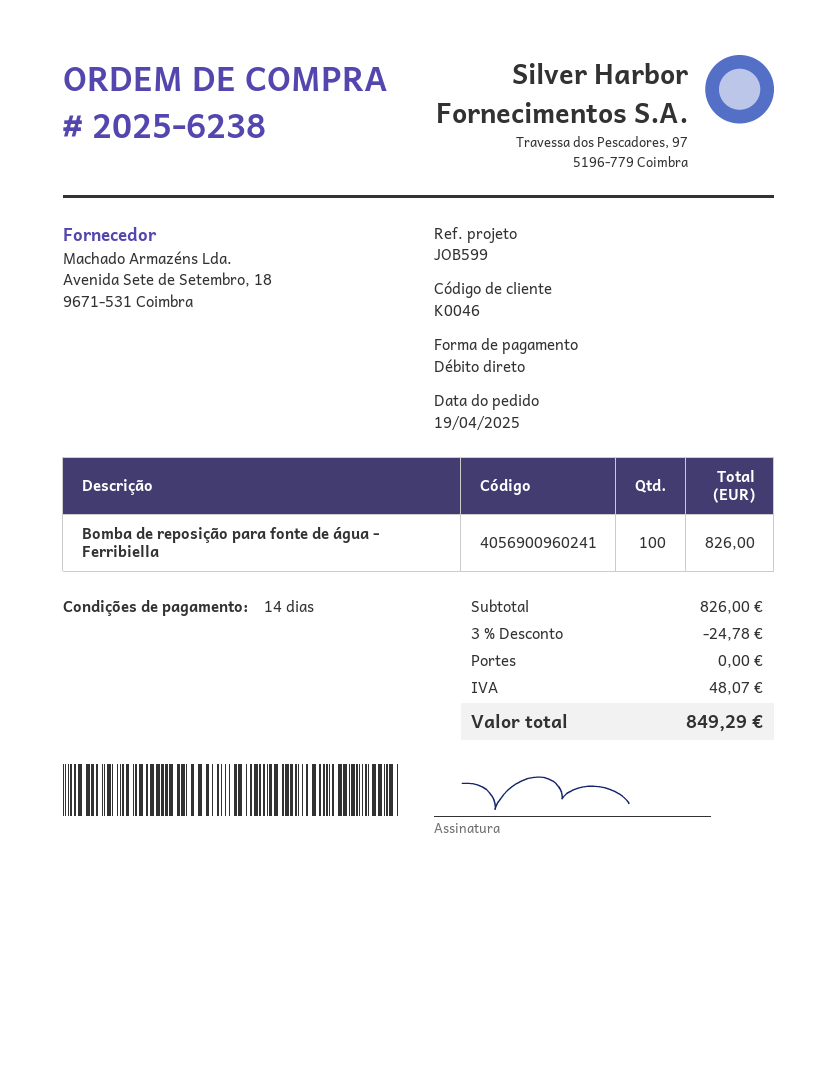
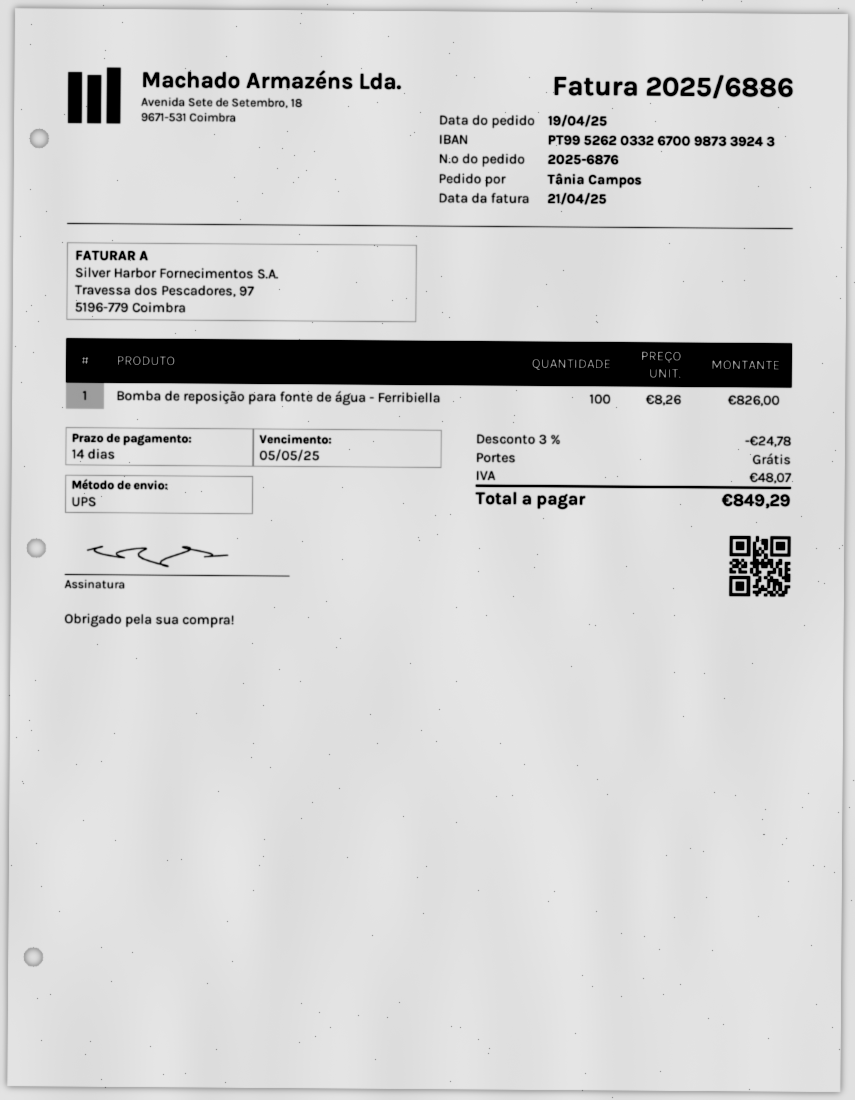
order number: 2025-6238 -> 2025-6876

